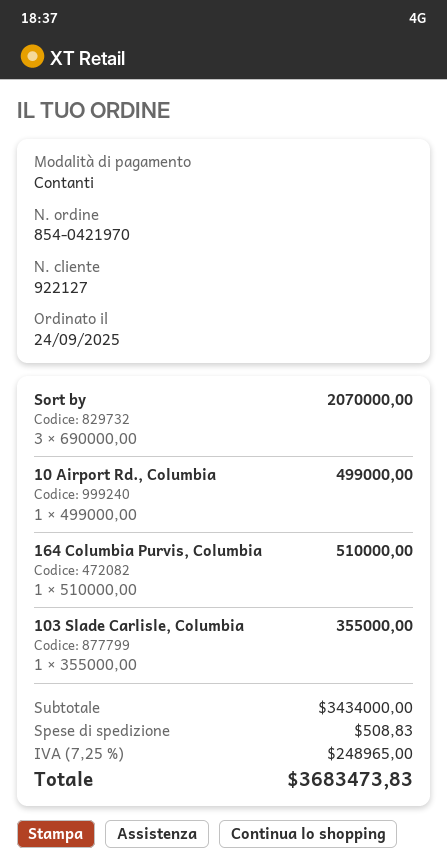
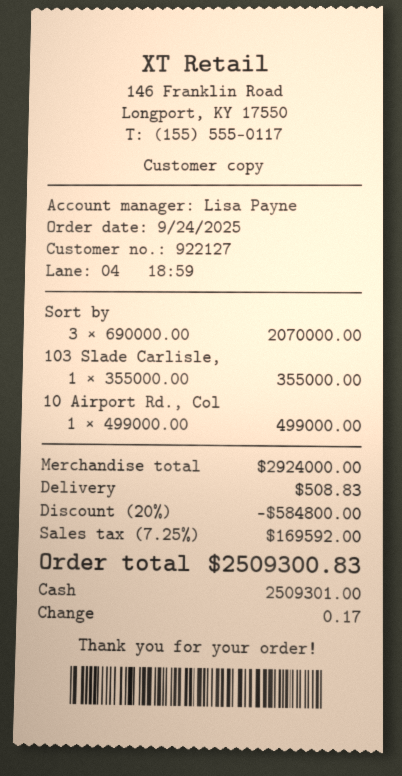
164 Columbia Purvis, Columbia: 1 x 510000.00 = 510000.00 -> none
subtotal: 3434000.00 -> 2924000.00
discount: none -> 20% = 584800.00
tax: 7.25% = 248965.00 -> 7.25% = 169592.00
total: 3683473.83 -> 2509300.83

